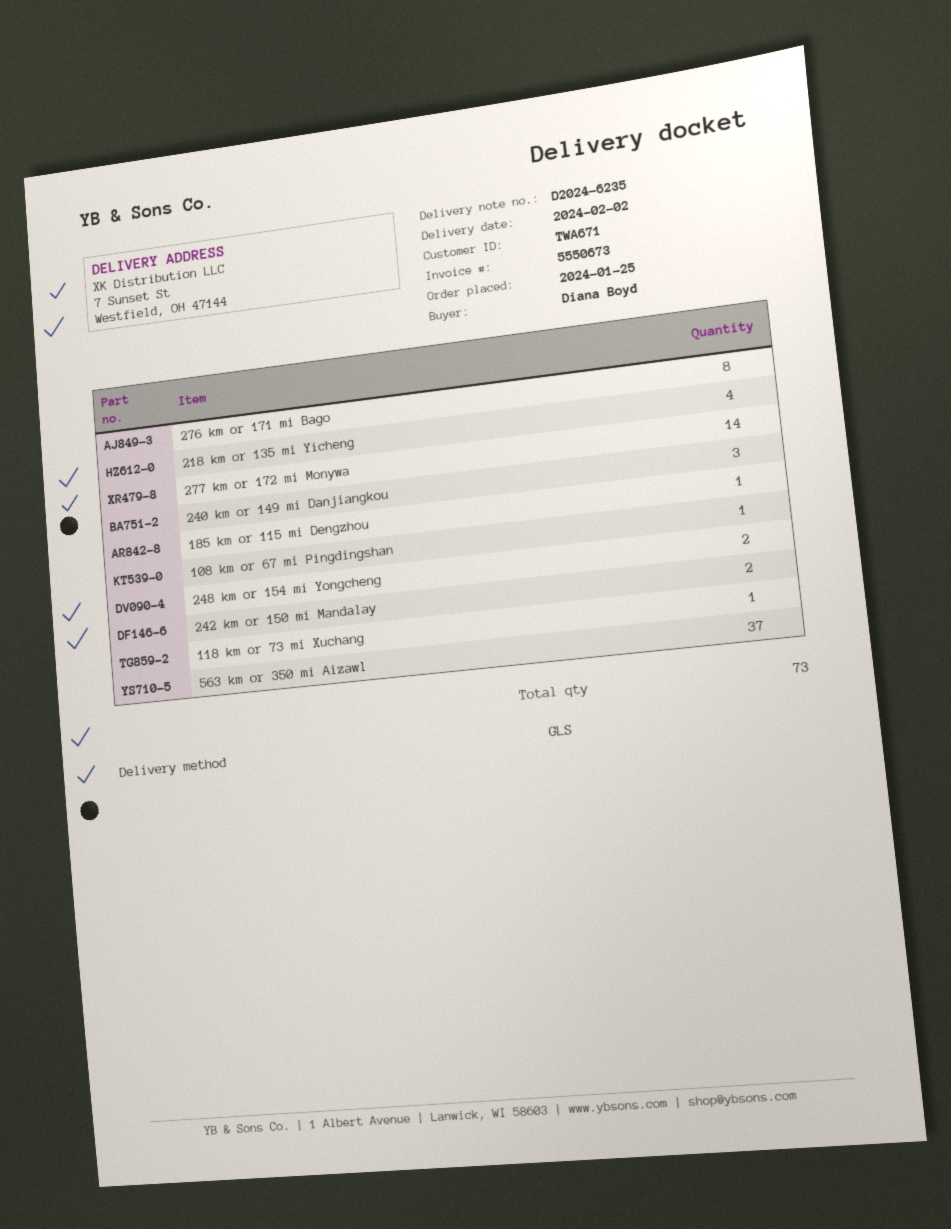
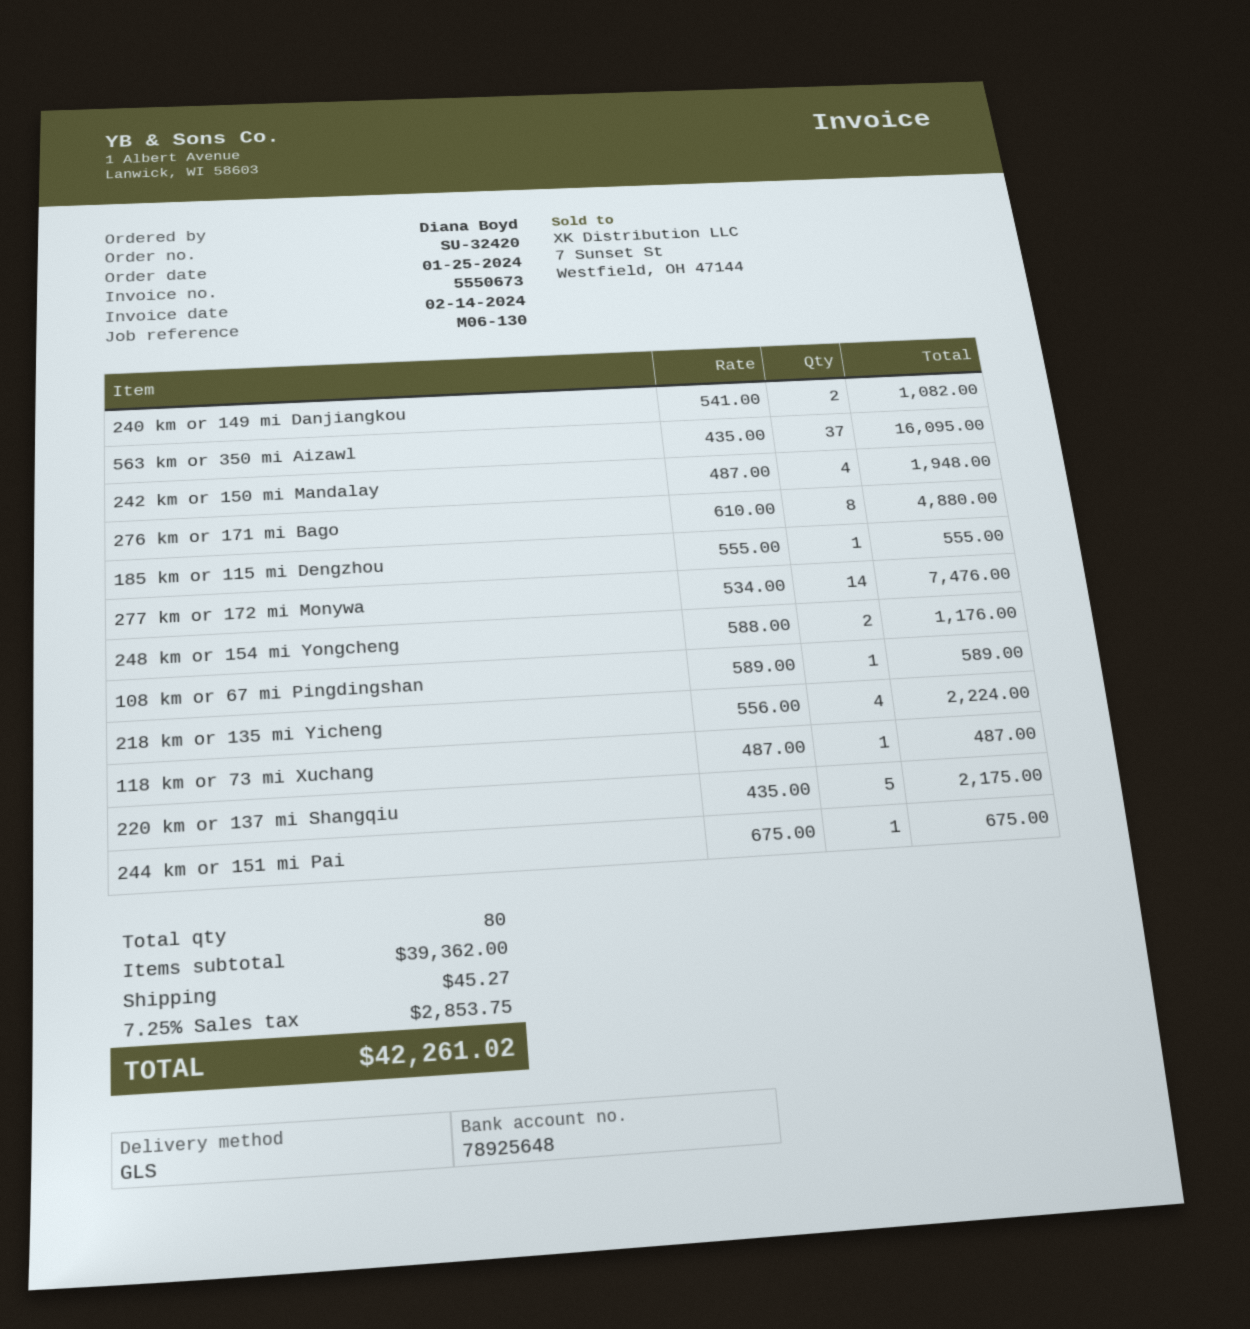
240 km or 149 mi Danjiangkou: 3 -> 2
242 km or 150 mi Mandalay: 2 -> 4
220 km or 137 mi Shangqiu: none -> 5
244 km or 151 mi Pai: none -> 1
total quantity: 73 -> 80

